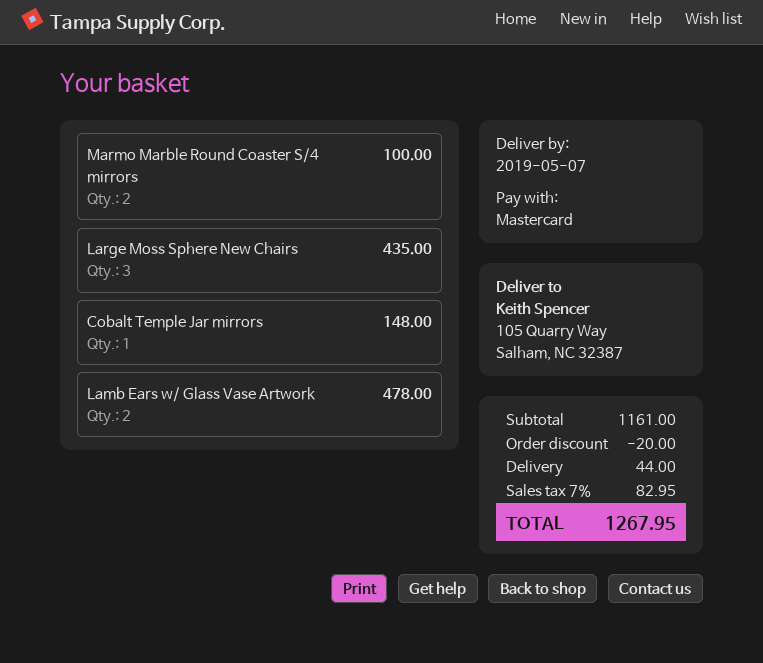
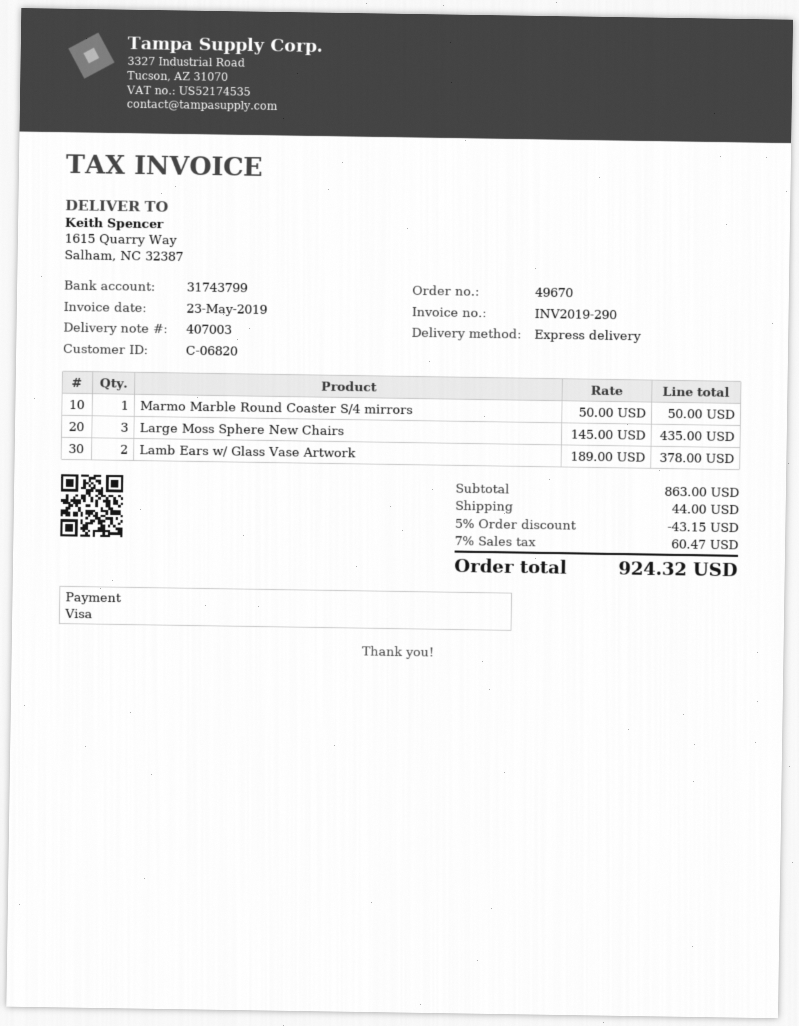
payment method: Mastercard -> Visa
ship to: 105 Quarry Way, Salham, NC 32387 -> 1615 Quarry Way, Salham, NC 32387
Marmo Marble Round Coaster S/4 mirrors: 2 for 100.00 -> 1 for 50.00
Cobalt Temple Jar mirrors: 1 for 148.00 -> none
Lamb Ears w/ Glass Vase Artwork: 2 for 478.00 -> 2 for 378.00
subtotal: 1161.00 -> 863.00
discount: 20.00 -> 43.15
tax: 7% = 82.95 -> 7% = 60.47
total: 1267.95 -> 924.32

